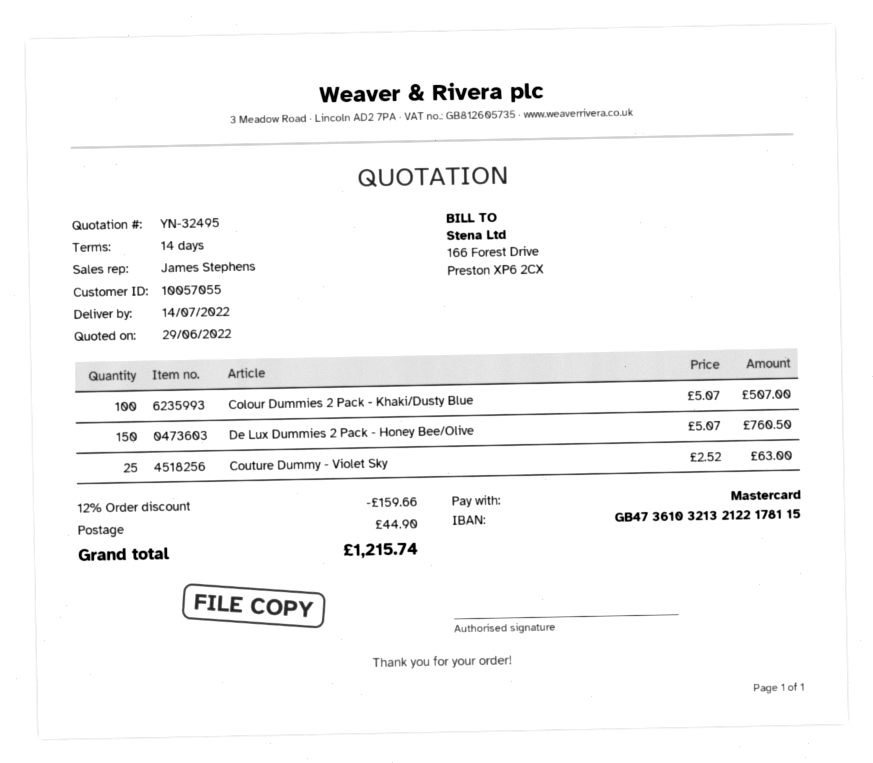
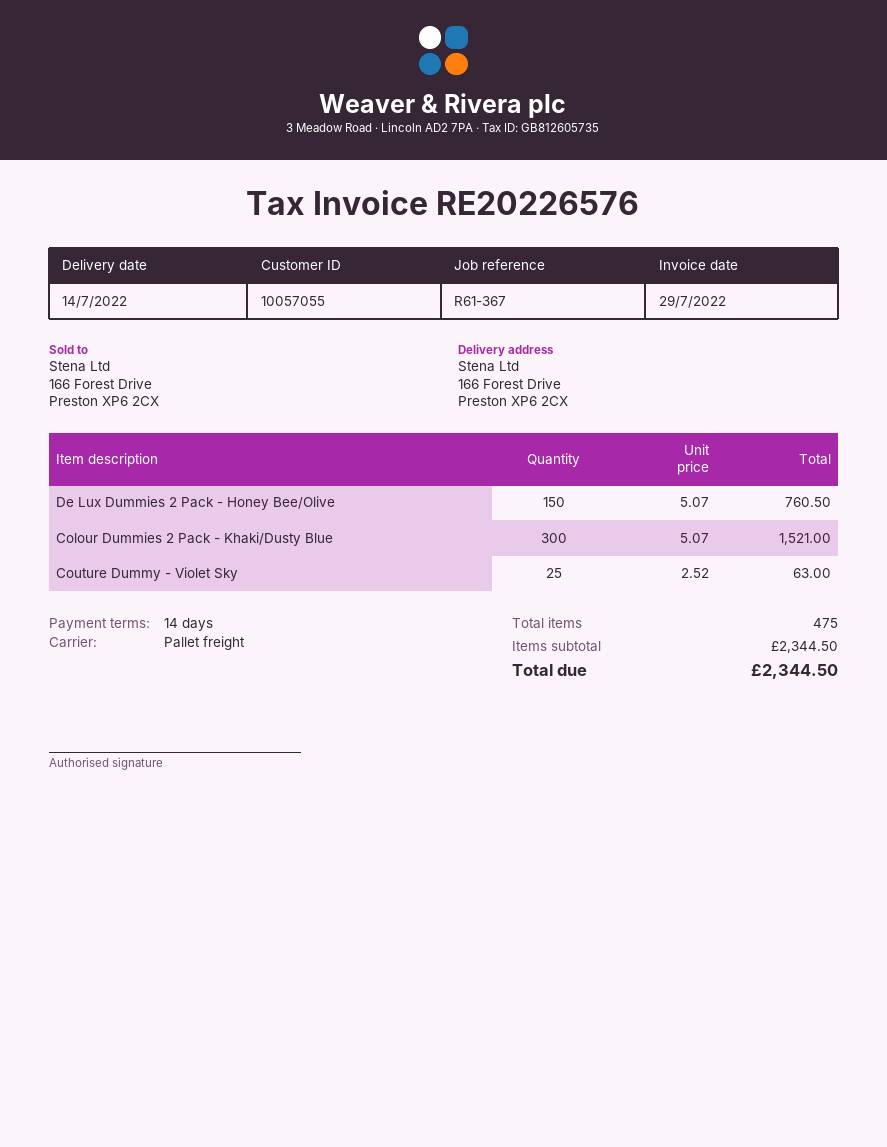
Colour Dummies 2 Pack - Khaki/Dusty Blue: 100 x 5.07 = 507.00 -> 300 x 5.07 = 1521.00
discount: 12% = 159.66 -> none
shipping: 44.90 -> none
total: 1215.74 -> 2344.50

